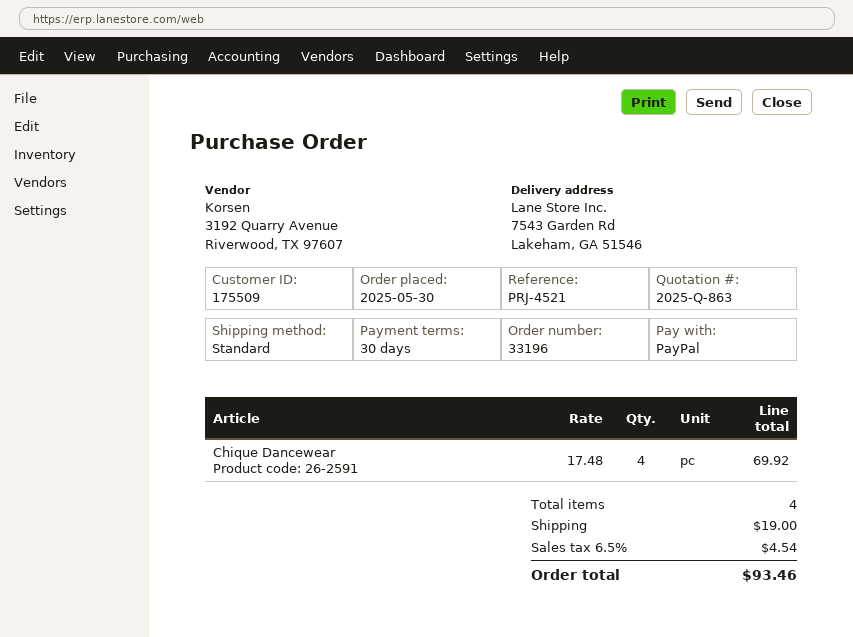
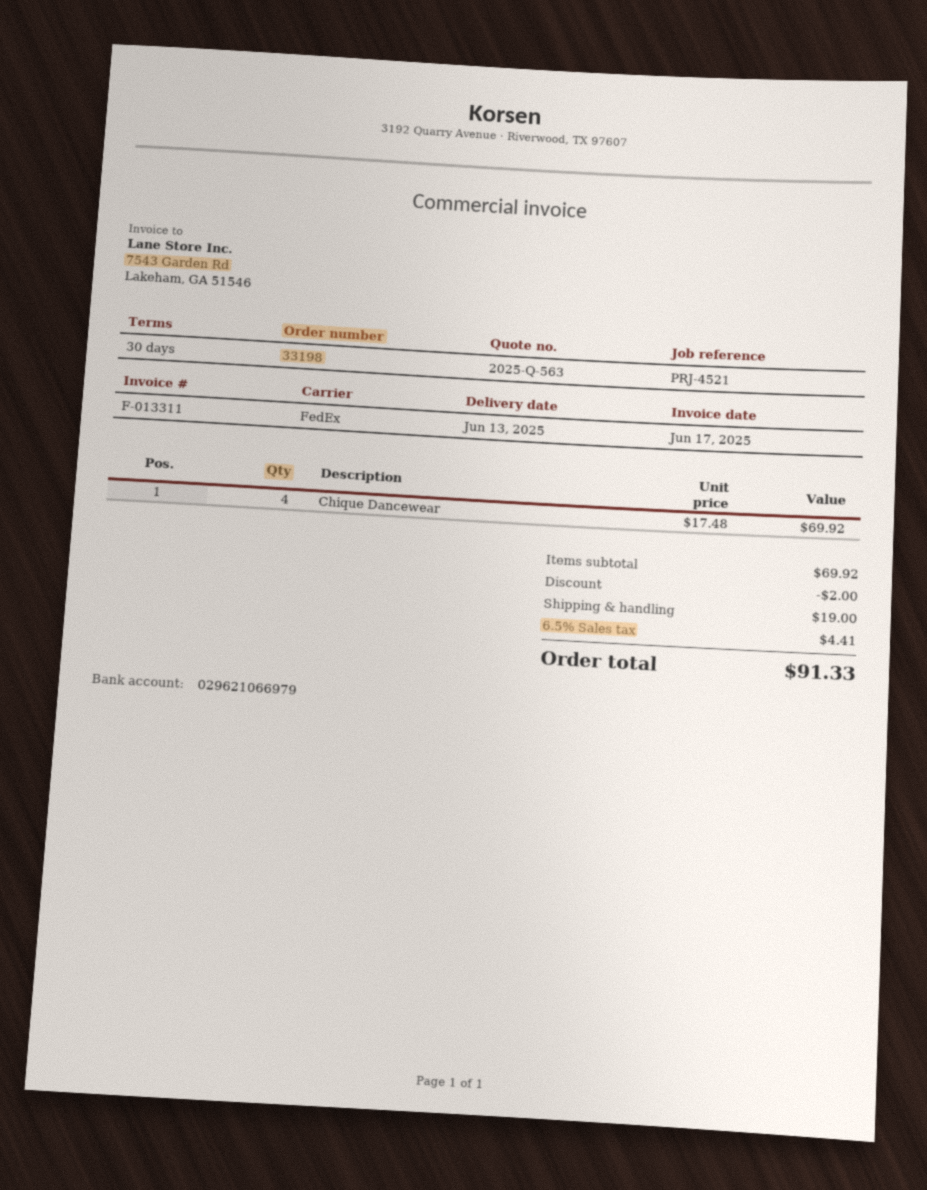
quote number: 2025-Q-863 -> 2025-Q-563
order number: 33196 -> 33198
shipping method: standard -> FedEx
discount: none -> 2.00
tax: 6.5% = 4.54 -> 6.5% = 4.41
total: 93.46 -> 91.33

